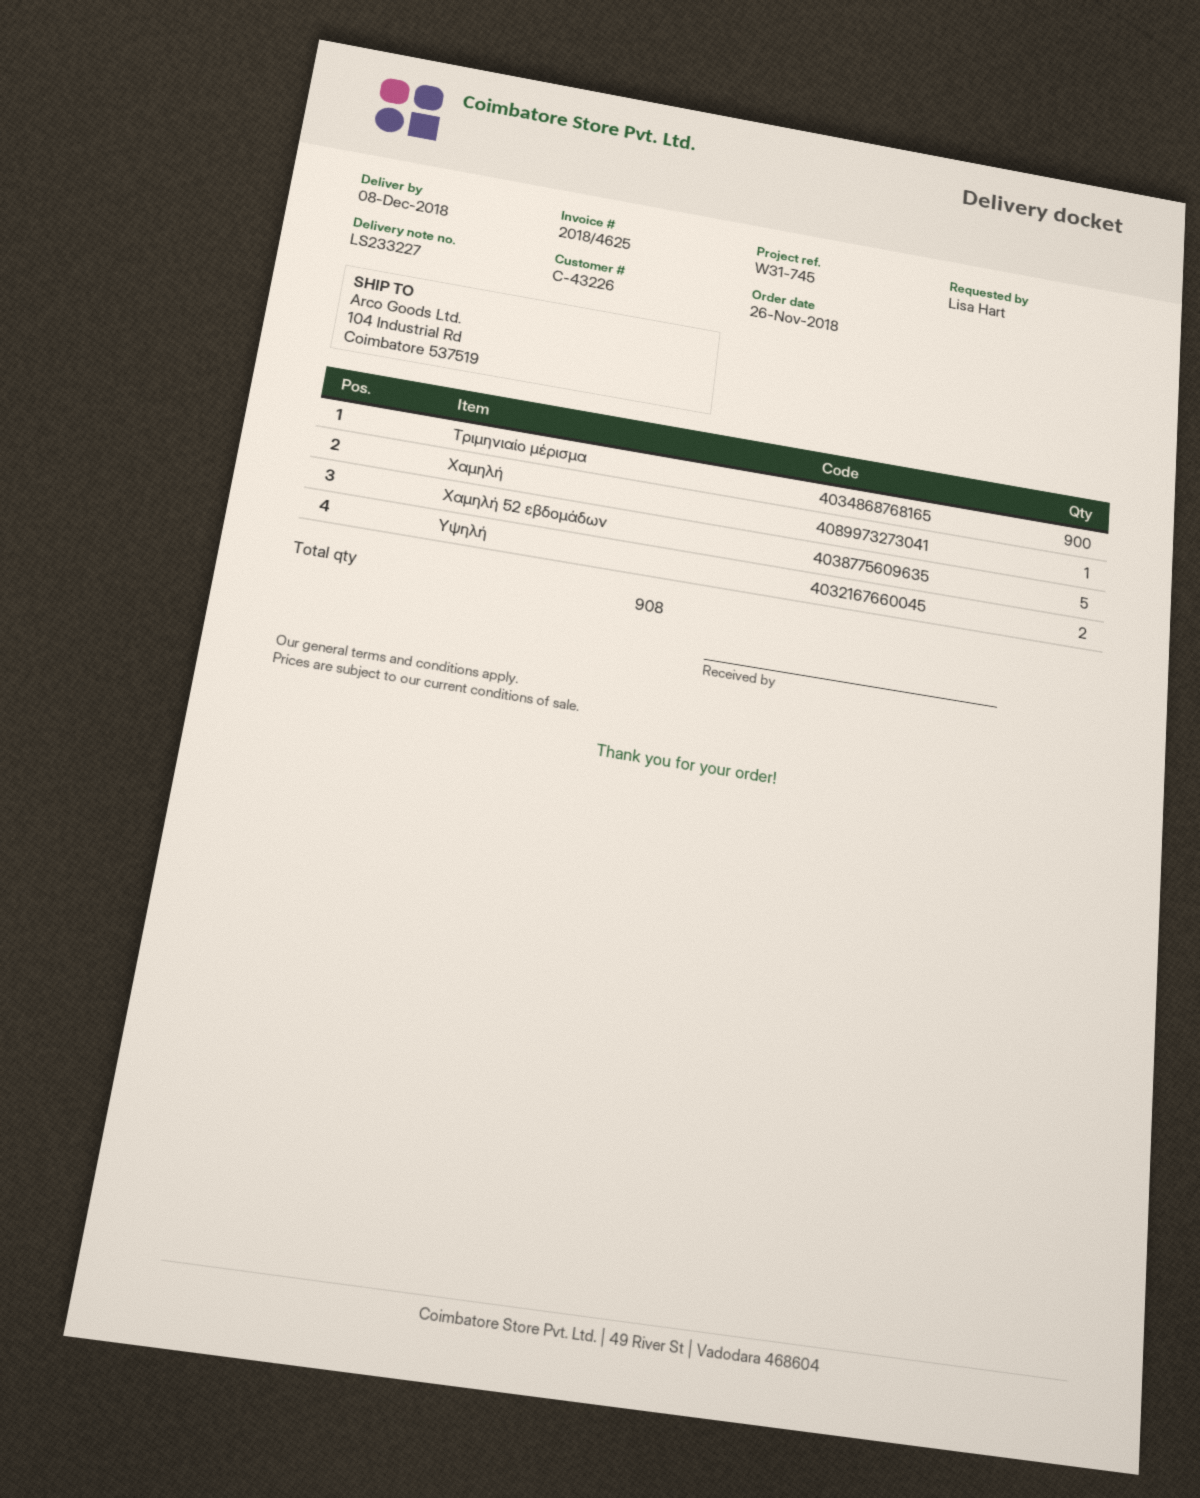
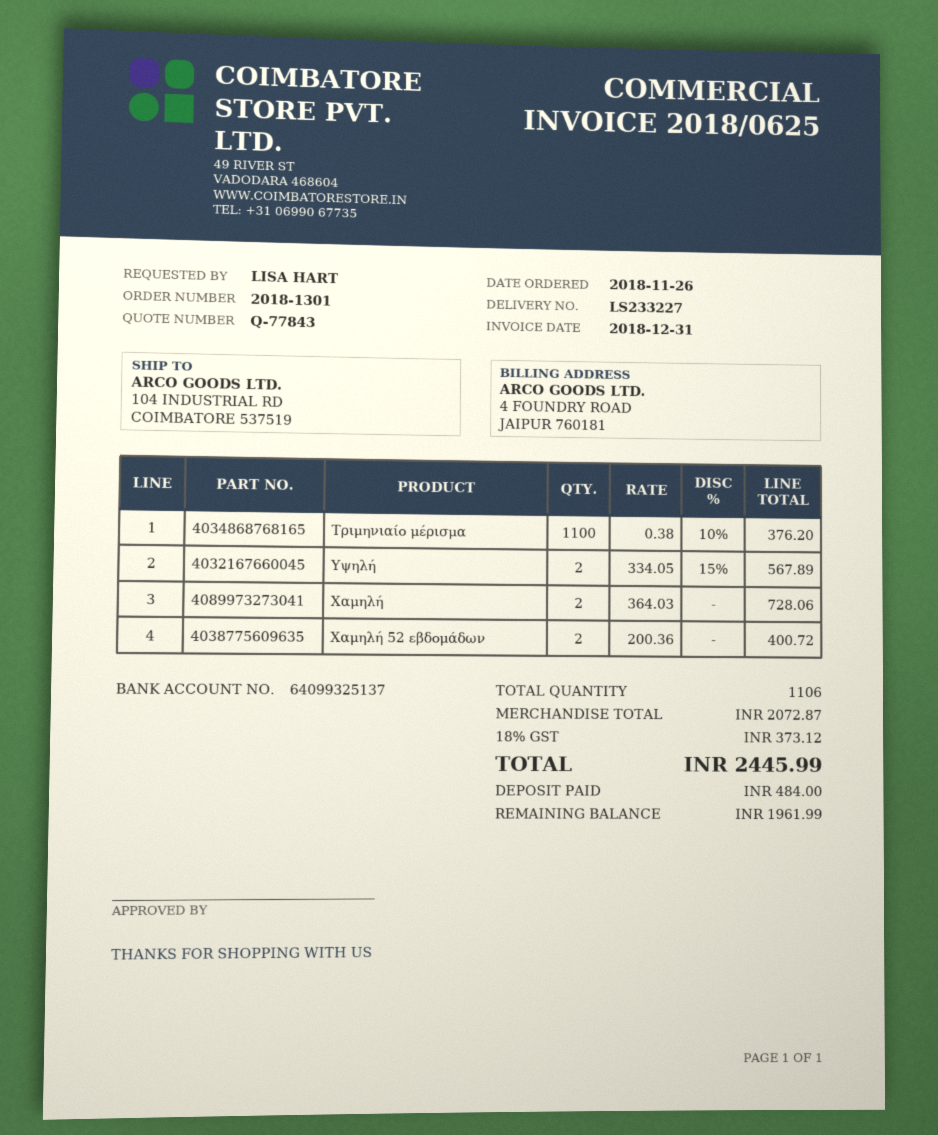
invoice number: 2018/4625 -> 2018/0625
Τριμηνιαίο μέρισμα: 900 -> 1100
Χαμηλή: 1 -> 2
Χαμηλή 52 εβδομάδων: 5 -> 2
total quantity: 908 -> 1106

